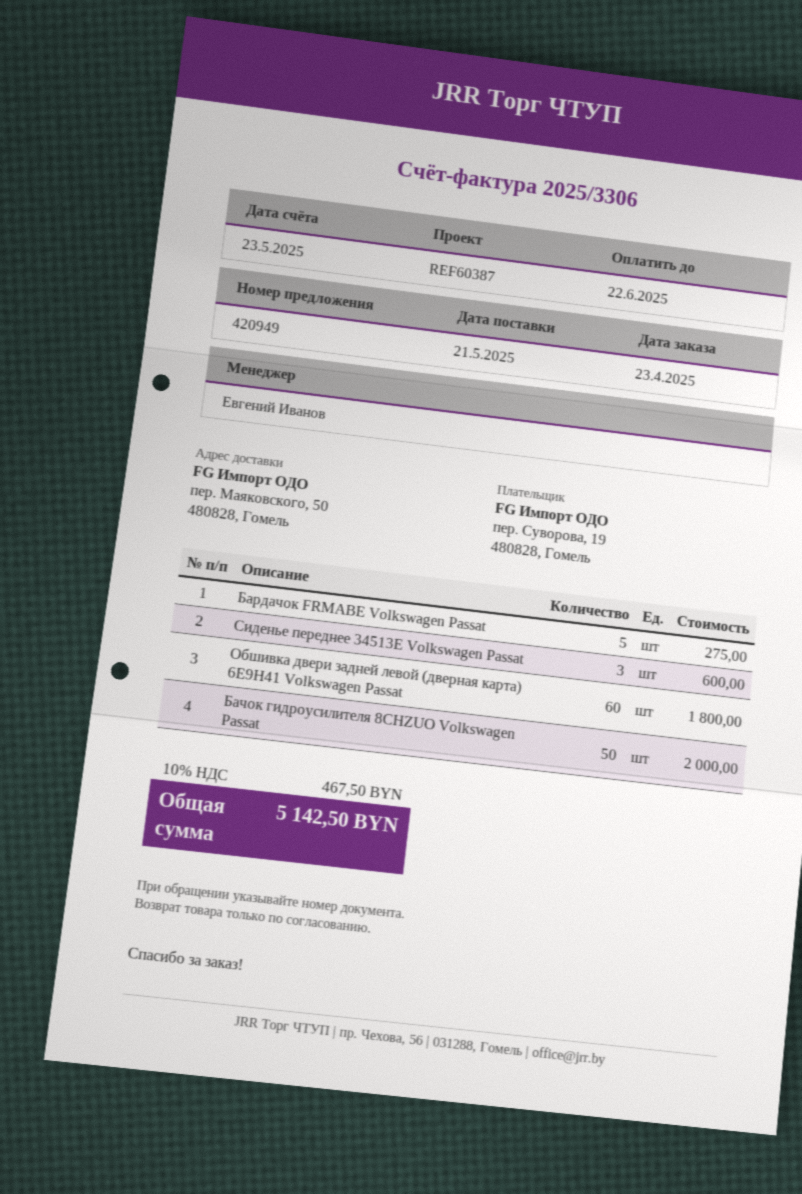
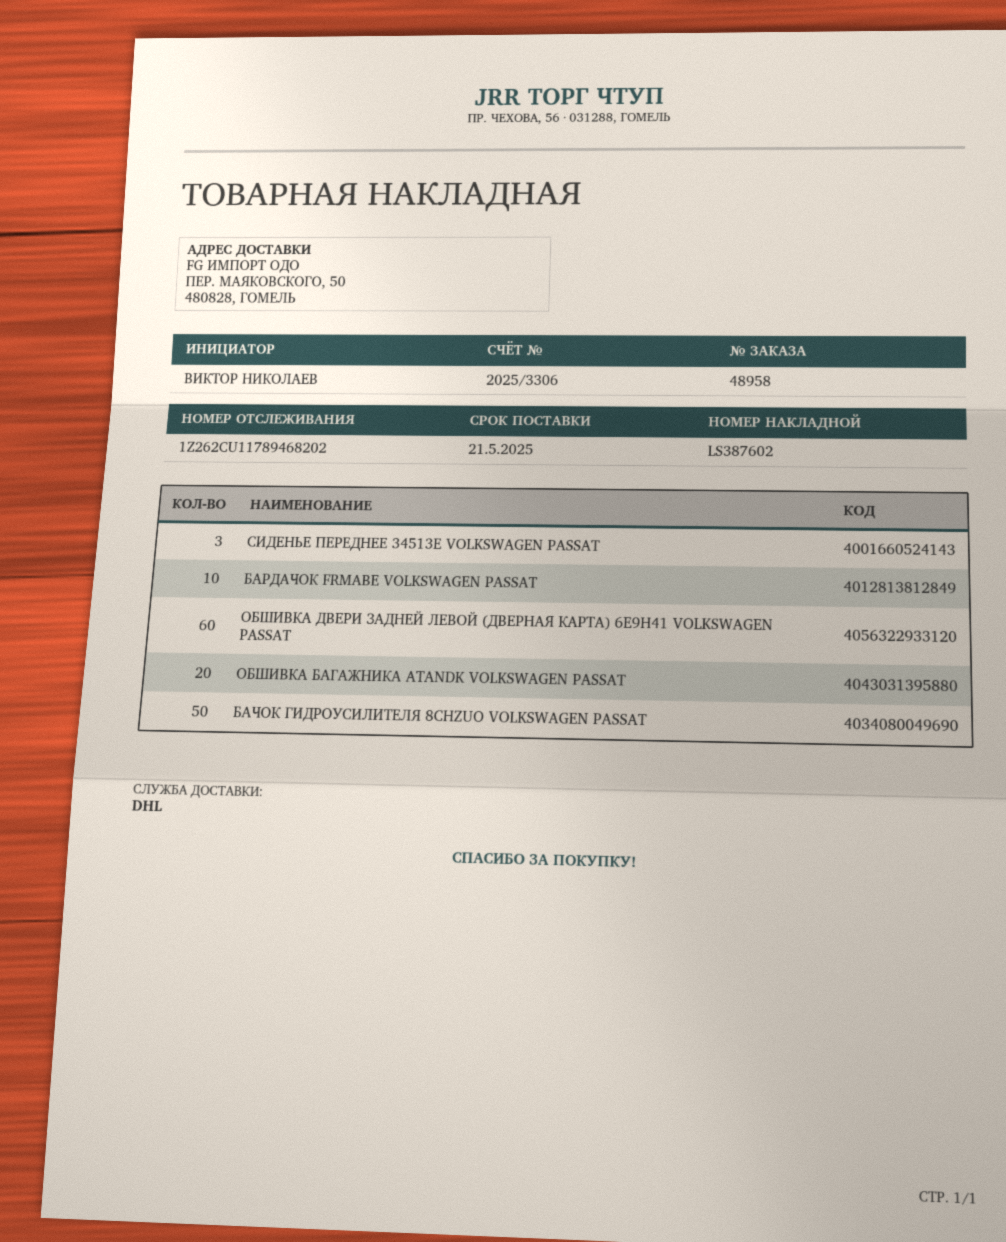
Бардачок FRMABE Volkswagen Passat: 5 -> 10
ОБШИВКА БАГАЖНИКА ATANDK VOLKSWAGEN PASSAT: none -> 20

